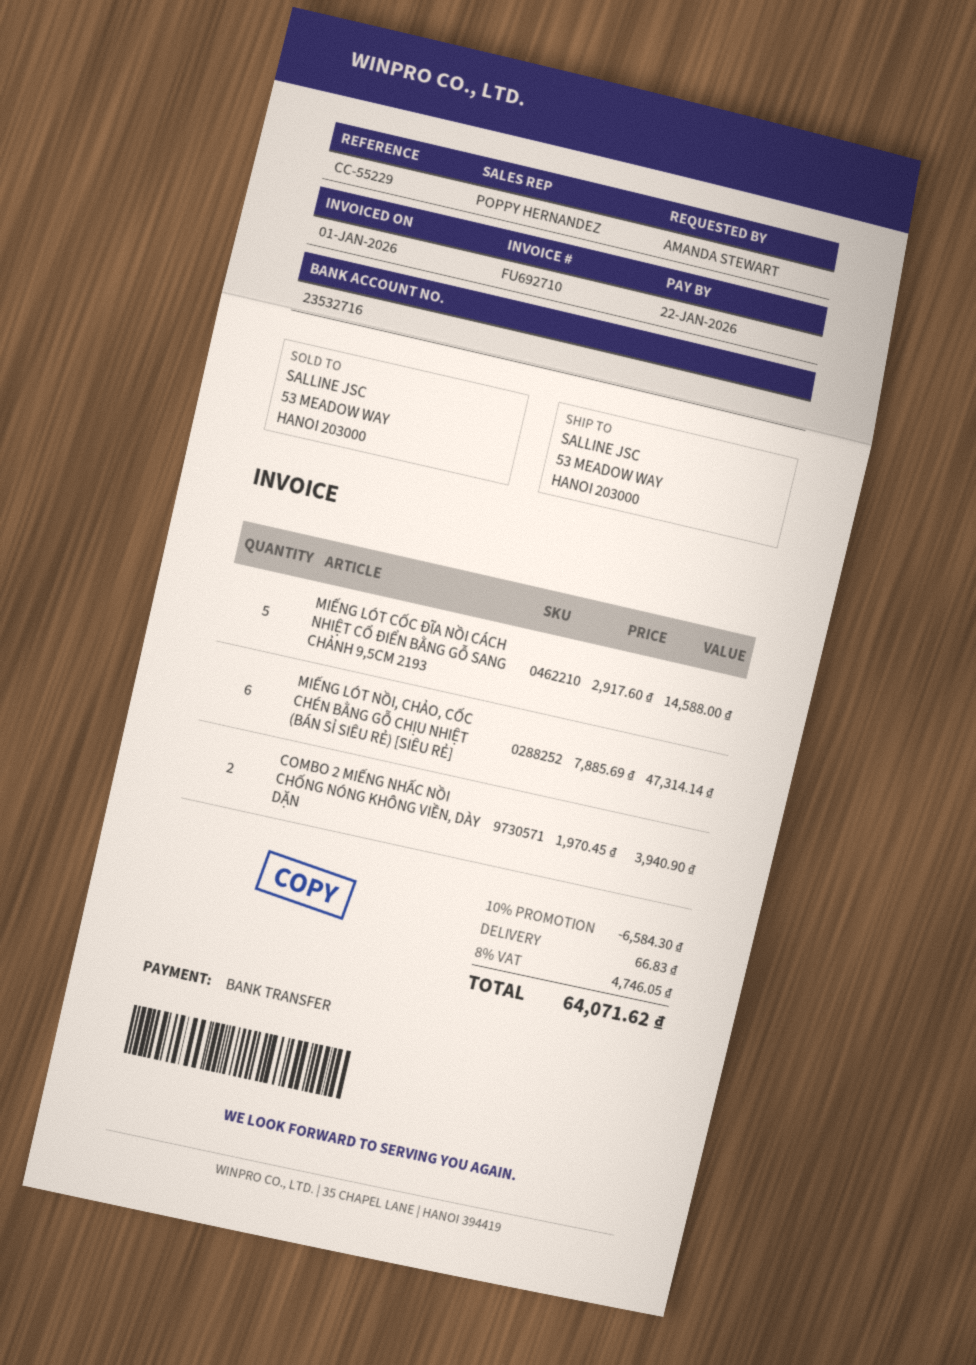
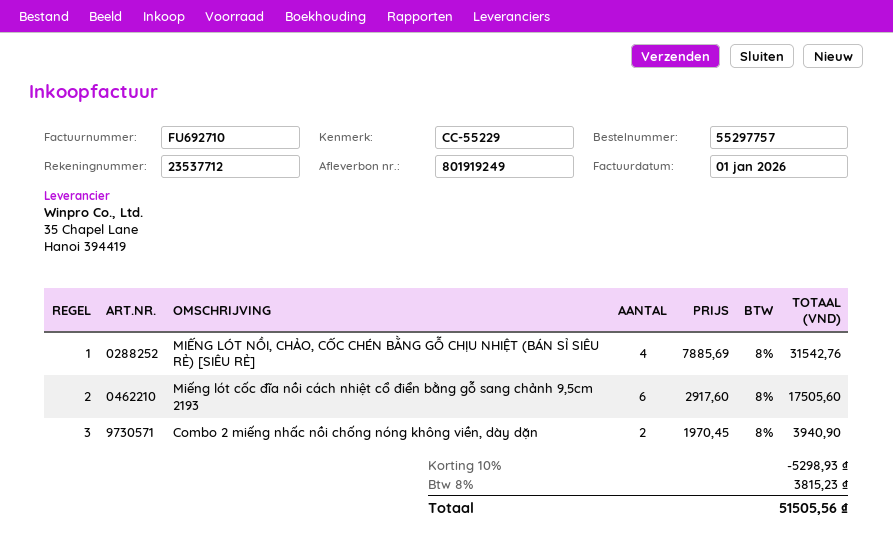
bank account: 23532716 -> 23537712
MIẾNG LÓT CỐC ĐĨA NỒI CÁCH NHIỆT CỔ ĐIỂN BẰNG GỖ SANG CHẢNH 9,5CM 2193: 5 x 2917.60 = 14588.00 -> 6 x 2917.60 = 17505.60
MIẾNG LÓT NỒI, CHẢO, CỐC CHÉN BẰNG GỖ CHỊU NHIỆT (BÁN SỈ SIÊU RẺ) [SIÊU RẺ]: 6 x 7885.69 = 47314.14 -> 4 x 7885.69 = 31542.76
discount: 10% = 6584.30 -> 10% = 5298.93
shipping: 66.83 -> none
tax: 8% = 4746.05 -> 8% = 3815.23
total: 64071.62 -> 51505.56

